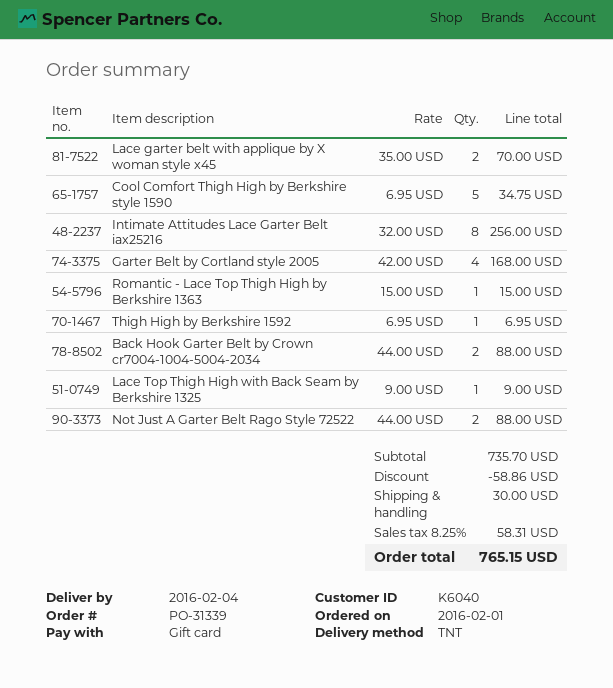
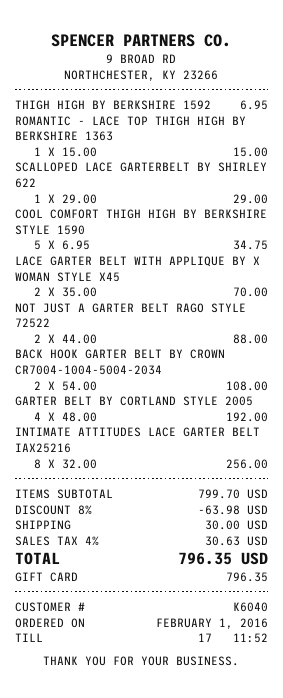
Garter Belt by Cortland style 2005: 4 x 42.00 = 168.00 -> 4 x 48.00 = 192.00
Back Hook Garter Belt by Crown cr7004-1004-5004-2034: 2 x 44.00 = 88.00 -> 2 x 54.00 = 108.00
Lace Top Thigh High with Back Seam by Berkshire 1325: 1 x 9.00 = 9.00 -> none
SCALLOPED LACE GARTERBELT BY SHIRLEY 622: none -> 1 x 29.00 = 29.00
subtotal: 735.70 -> 799.70
discount: 58.86 -> 63.98
tax: 8.25% = 58.31 -> 4% = 30.63
total: 765.15 -> 796.35

